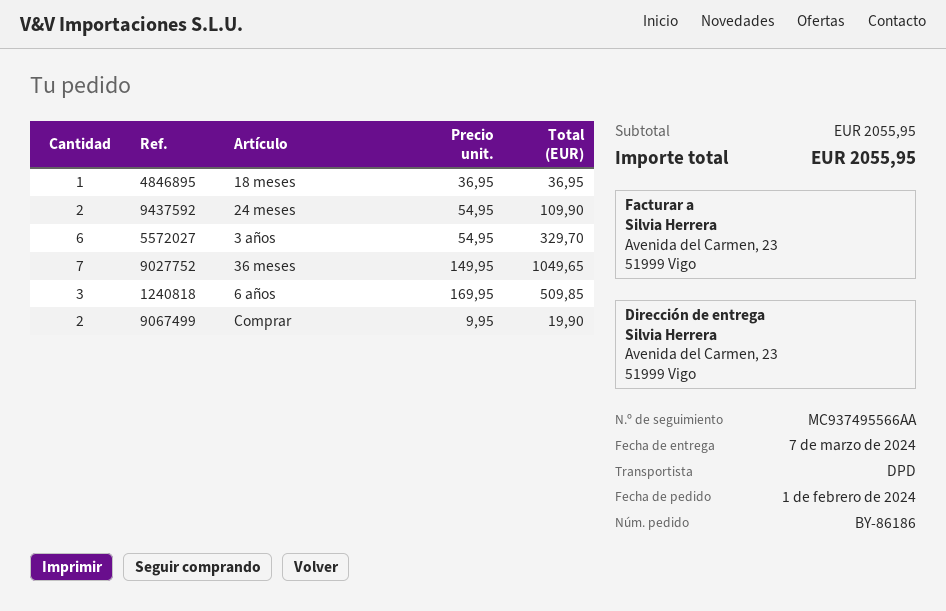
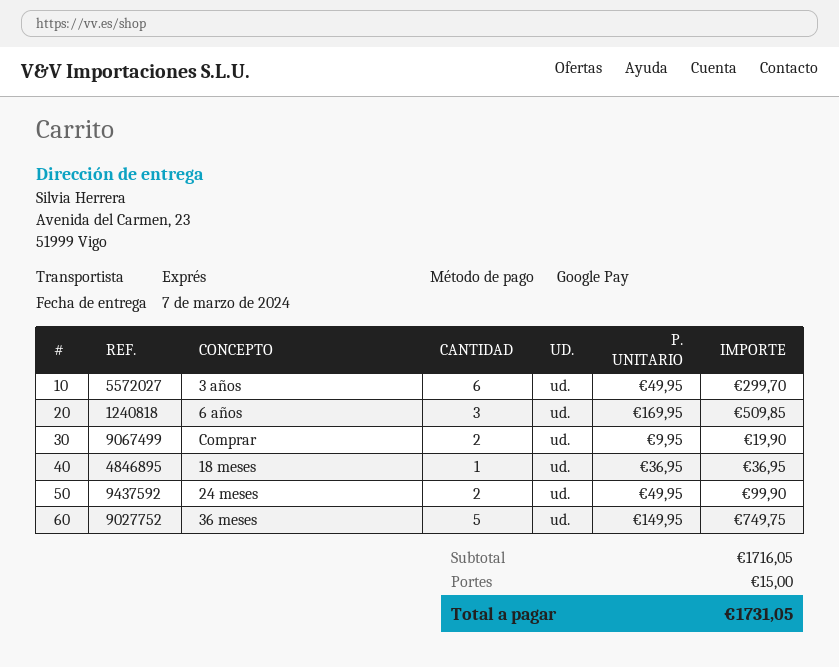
shipping method: DPD -> express
24 meses: 2 x 54.95 = 109.90 -> 2 x 49.95 = 99.90
3 años: 6 x 54.95 = 329.70 -> 6 x 49.95 = 299.70
36 meses: 7 x 149.95 = 1049.65 -> 5 x 149.95 = 749.75
subtotal: 2055.95 -> 1716.05
shipping: none -> 15.00
total: 2055.95 -> 1731.05

